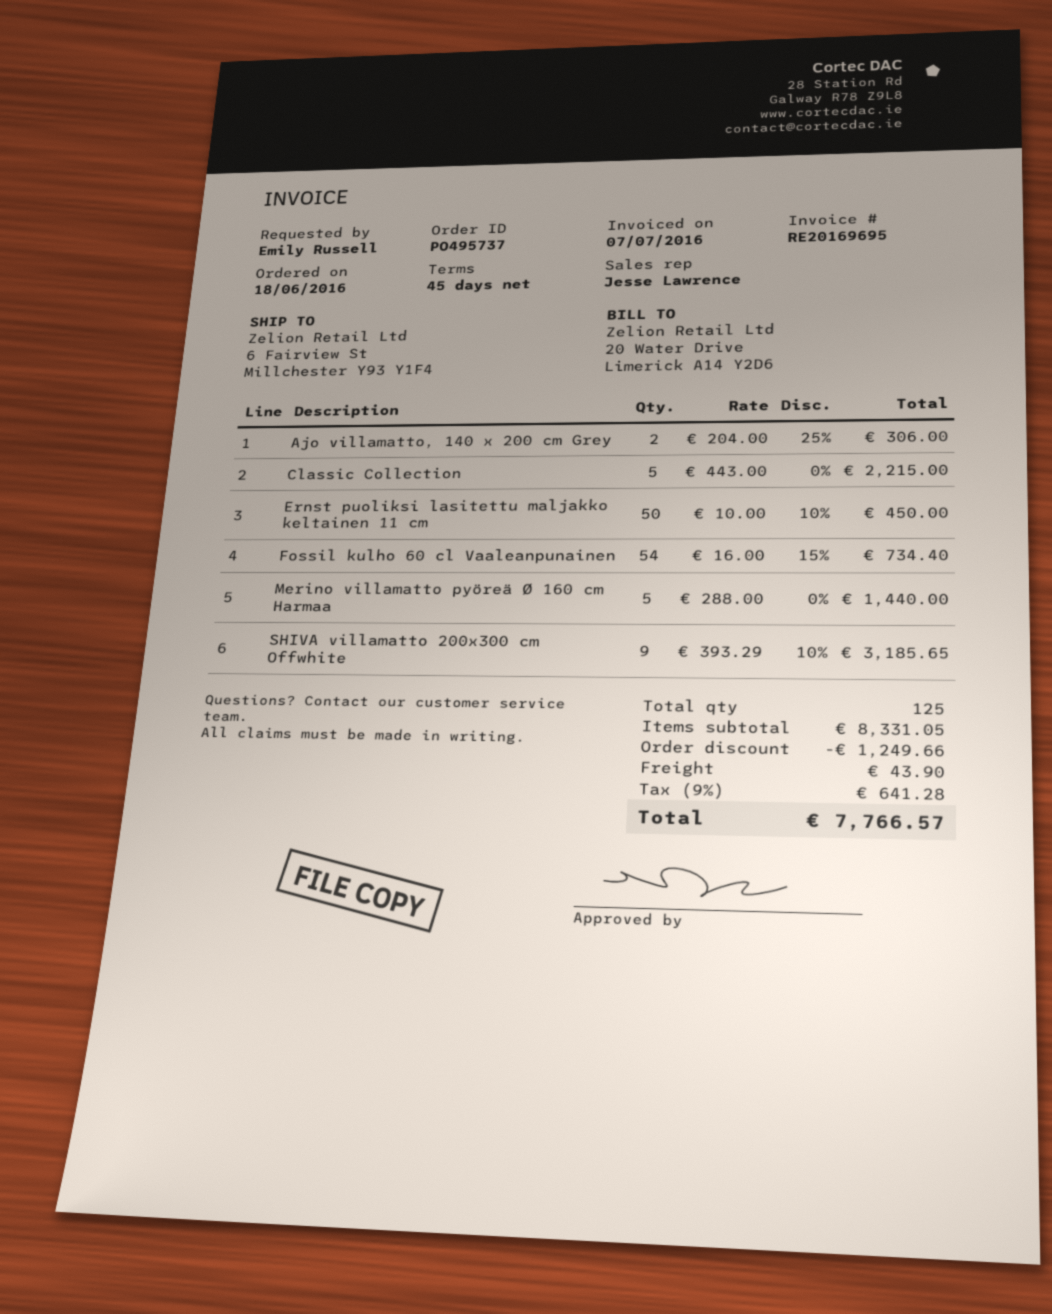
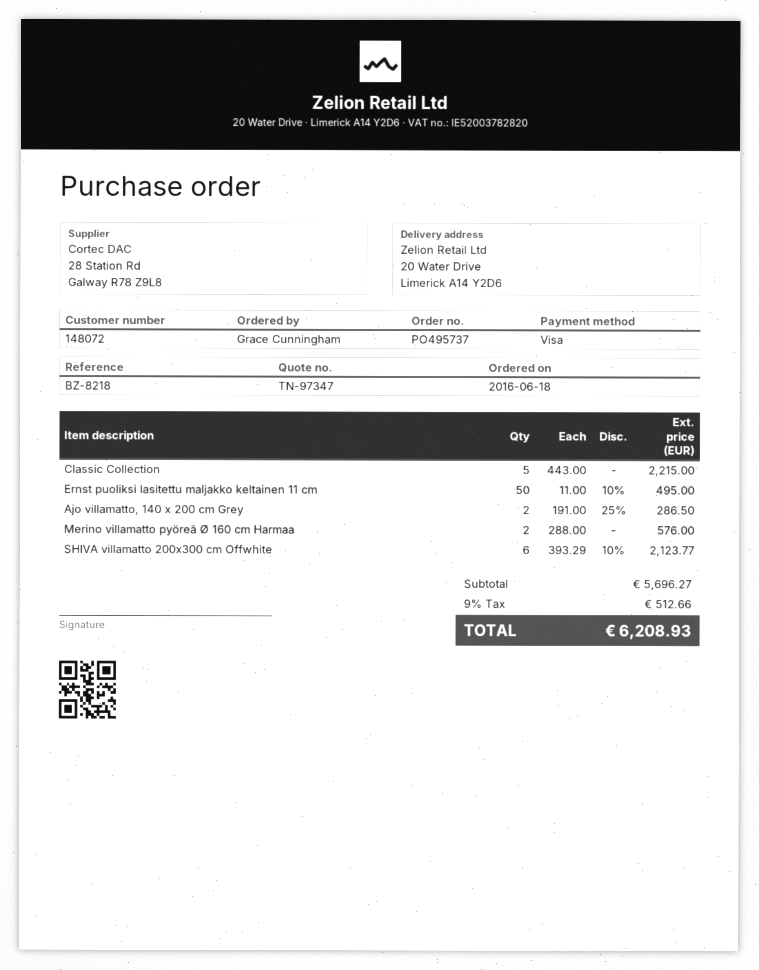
ordered by: Emily Russell -> Grace Cunningham
ship to: 6 Fairview St, Millchester Y93 Y1F4 -> 20 Water Drive, Limerick A14 Y2D6
Ajo villamatto, 140 x 200 cm Grey: 2 x 204.00 - 25% = 306.00 -> 2 x 191.00 - 25% = 286.50
Ernst puoliksi lasitettu maljakko keltainen 11 cm: 50 x 10.00 - 10% = 450.00 -> 50 x 11.00 - 10% = 495.00
Fossil kulho 60 cl Vaaleanpunainen: 54 x 16.00 - 15% = 734.40 -> none
Merino villamatto pyöreä Ø 160 cm Harmaa: 5 x 288.00 = 1440.00 -> 2 x 288.00 = 576.00
SHIVA villamatto 200x300 cm Offwhite: 9 x 393.29 - 10% = 3185.65 -> 6 x 393.29 - 10% = 2123.77
subtotal: 8331.05 -> 5696.27
discount: 1249.66 -> none
shipping: 43.90 -> none
tax: 9% = 641.28 -> 9% = 512.66
total: 7766.57 -> 6208.93

